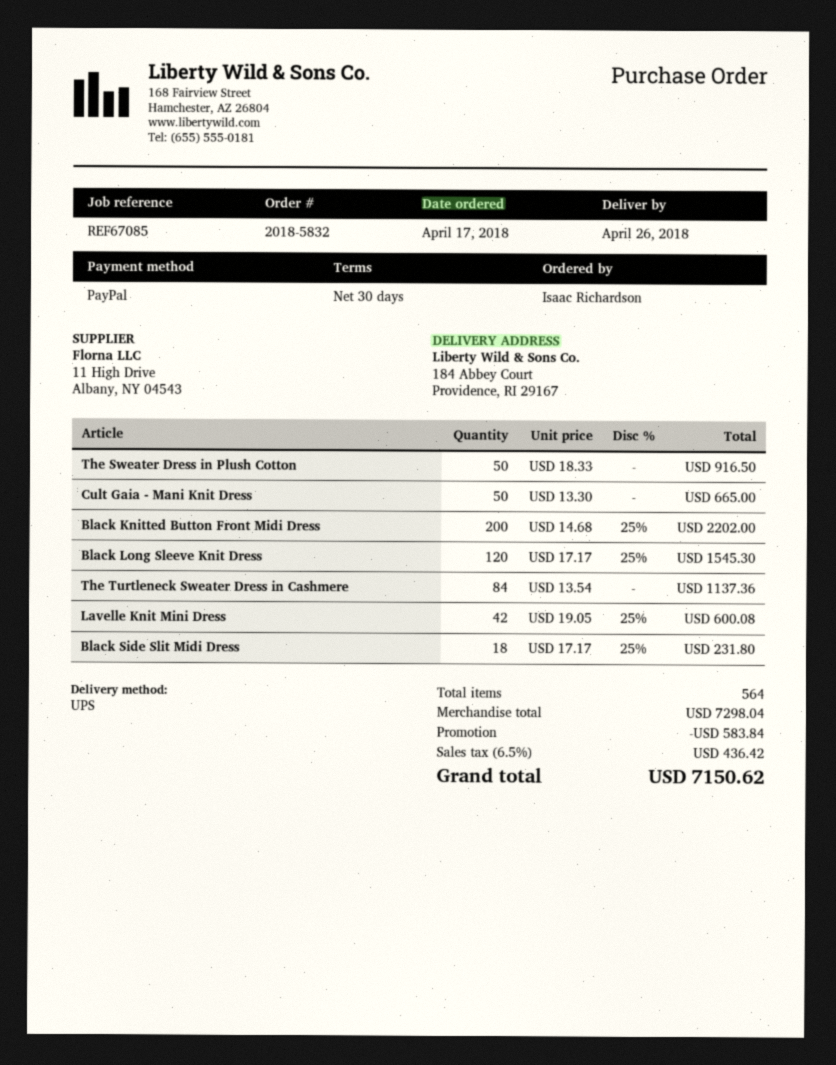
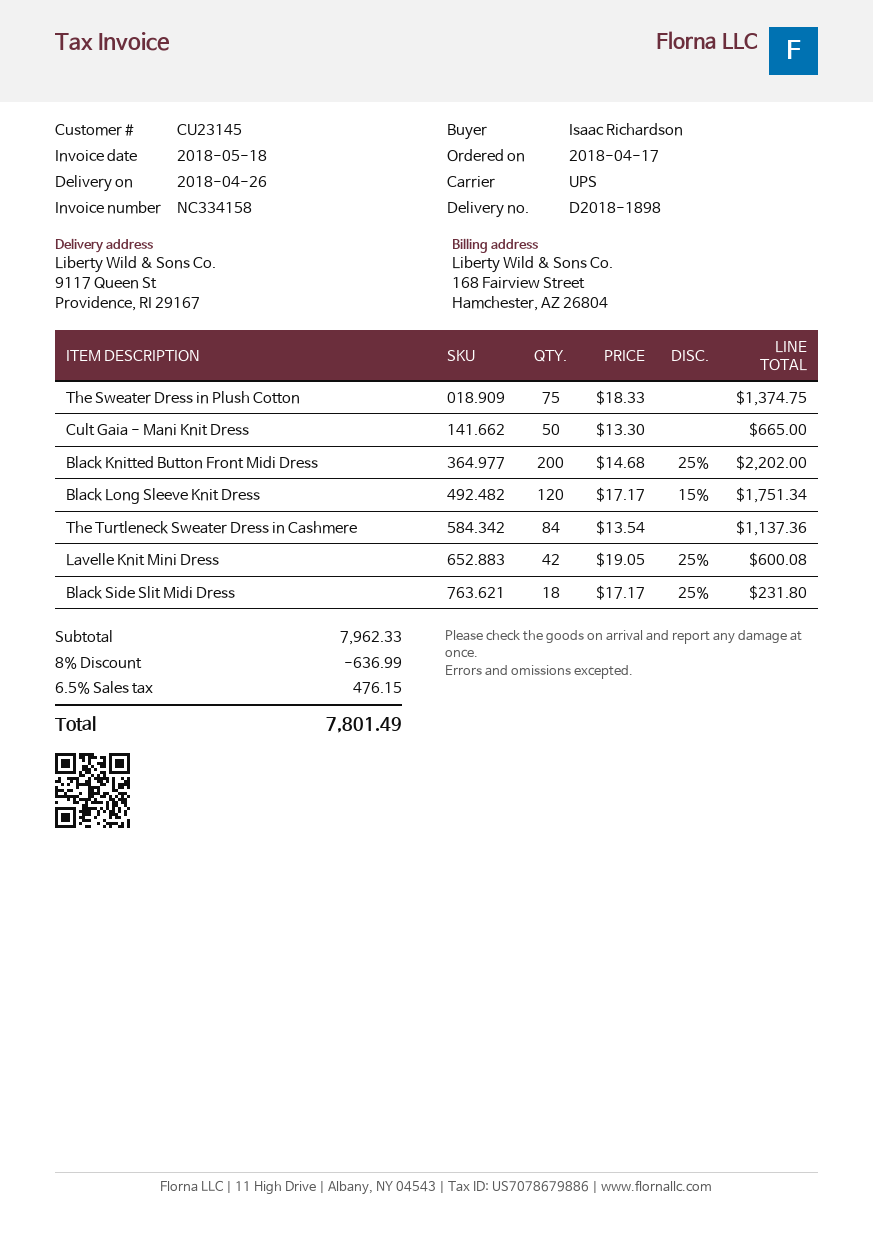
ship to: 184 Abbey Court, Providence, RI 29167 -> 9117 Queen St, Providence, RI 29167
The Sweater Dress in Plush Cotton: 50 x 18.33 = 916.50 -> 75 x 18.33 = 1374.75
Black Long Sleeve Knit Dress: 120 x 17.17 - 25% = 1545.30 -> 120 x 17.17 - 15% = 1751.34
subtotal: 7298.04 -> 7962.33
discount: 583.84 -> 636.99
tax: 6.5% = 436.42 -> 6.5% = 476.15
total: 7150.62 -> 7801.49

